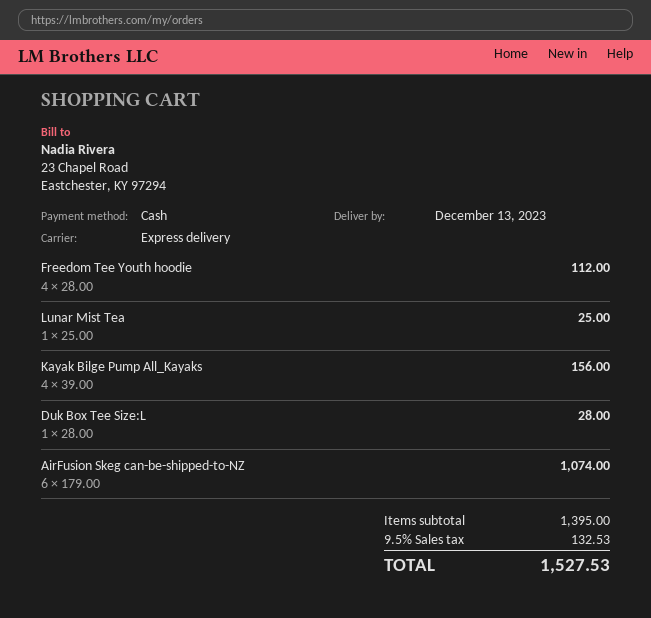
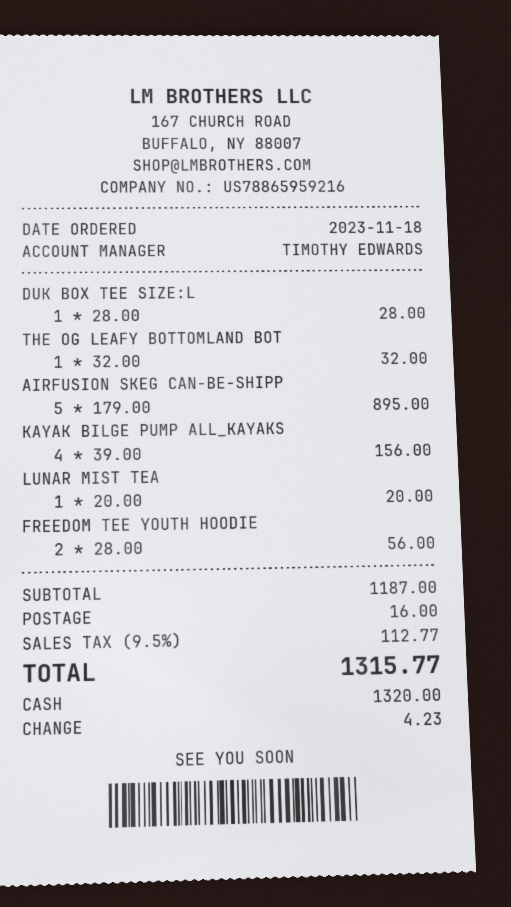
Freedom Tee Youth hoodie: 4 x 28.00 = 112.00 -> 2 x 28.00 = 56.00
Lunar Mist Tea: 1 x 25.00 = 25.00 -> 1 x 20.00 = 20.00
AirFusion Skeg can-be-shipped-to-NZ: 6 x 179.00 = 1074.00 -> 5 x 179.00 = 895.00
THE OG LEAFY BOTTOMLAND BOT: none -> 1 x 32.00 = 32.00
subtotal: 1395.00 -> 1187.00
shipping: none -> 16.00
tax: 9.5% = 132.53 -> 9.5% = 112.77
total: 1527.53 -> 1315.77

